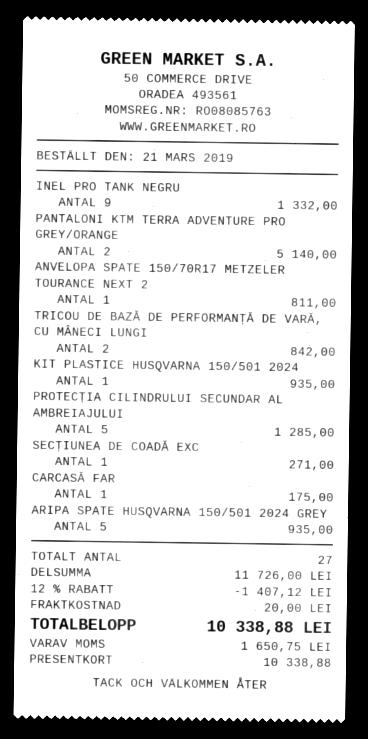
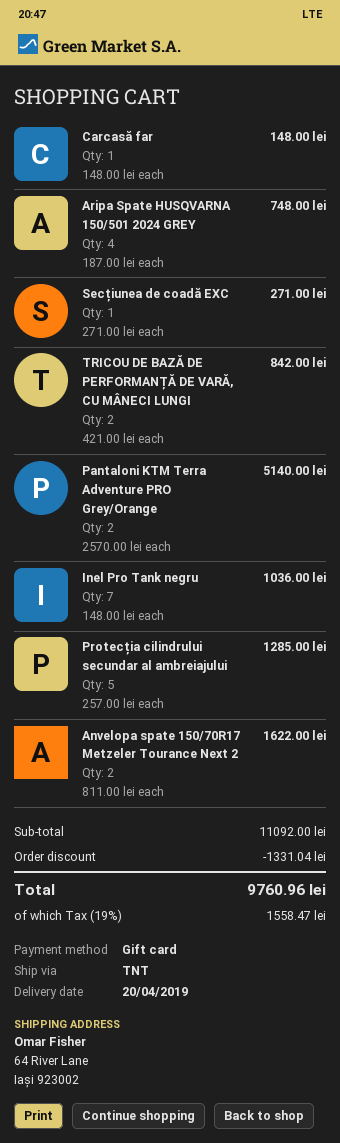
INEL PRO TANK NEGRU: 9 for 1332.00 -> 7 for 1036.00
ANVELOPA SPATE 150/70R17 METZELER TOURANCE NEXT 2: 1 for 811.00 -> 2 for 1622.00
KIT PLASTICE HUSQVARNA 150/501 2024: 1 for 935.00 -> none
CARCASĂ FAR: 1 for 175.00 -> 1 for 148.00
ARIPA SPATE HUSQVARNA 150/501 2024 GREY: 5 for 935.00 -> 4 for 748.00
subtotal: 11726.00 -> 11092.00
discount: 1407.12 -> 1331.04
shipping: 20.00 -> none
tax: 1650.75 -> 1558.47
total: 10338.88 -> 9760.96

